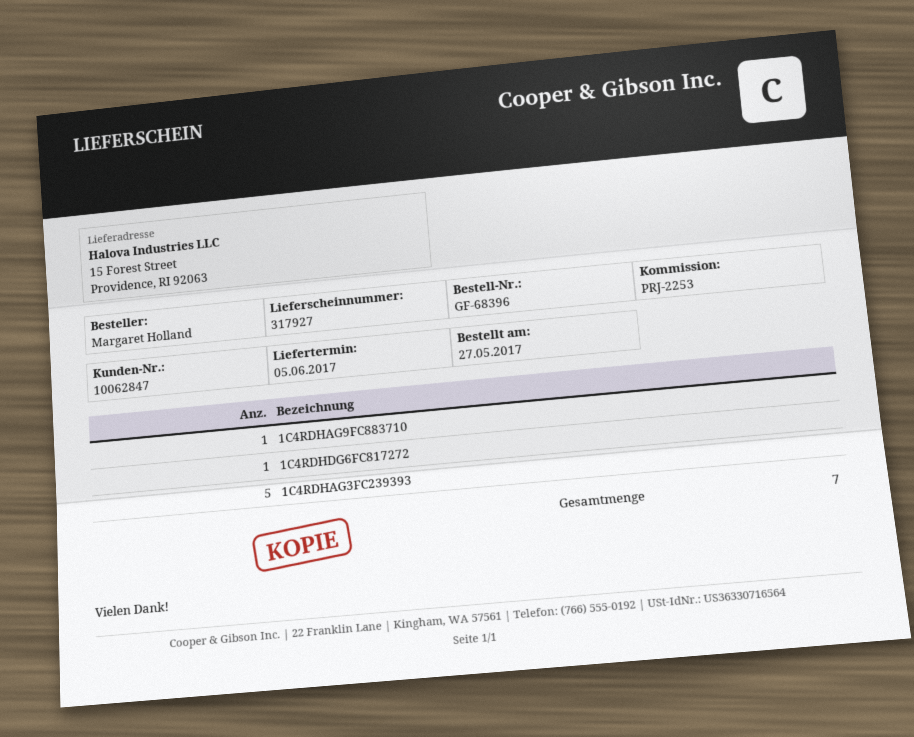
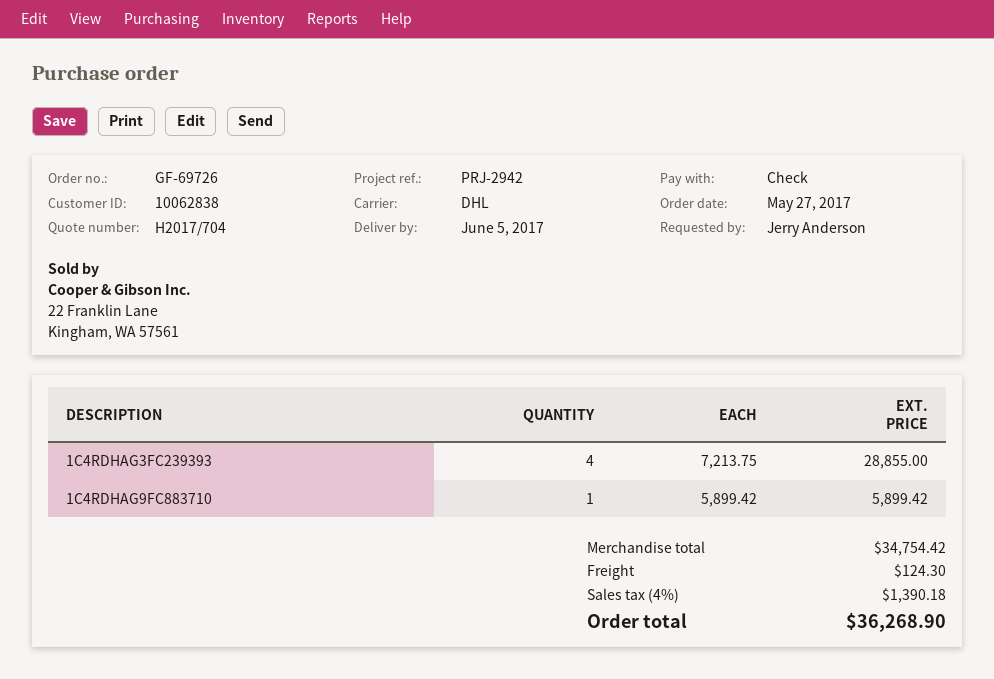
order number: GF-68396 -> GF-69726
customer number: 10062847 -> 10062838
reference: PRJ-2253 -> PRJ-2942
ordered by: Margaret Holland -> Jerry Anderson
1C4RDHDG6FC817272: 1 -> none
1C4RDHAG3FC239393: 5 -> 4

